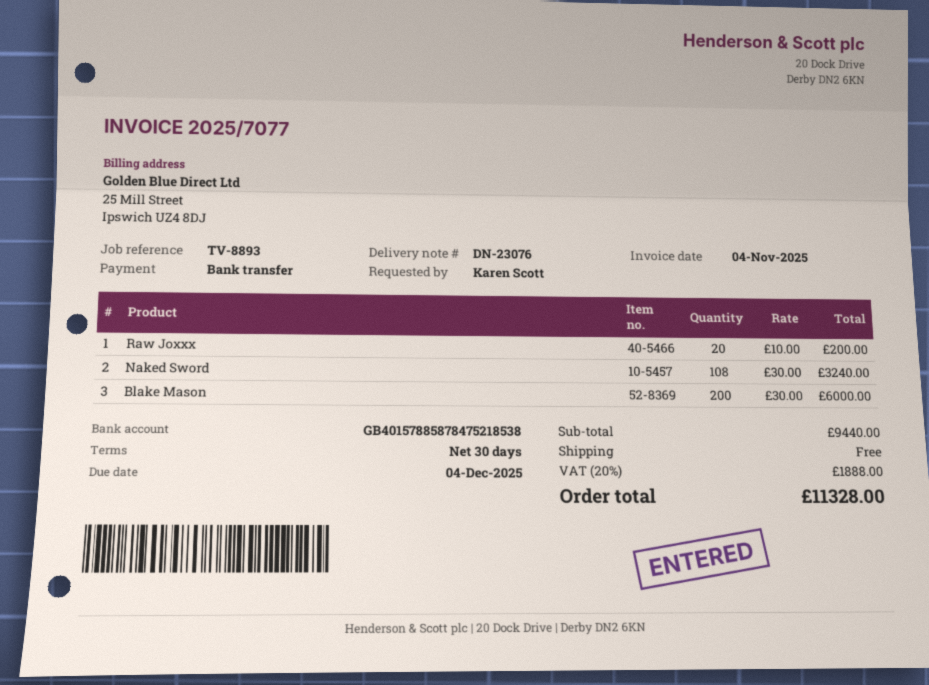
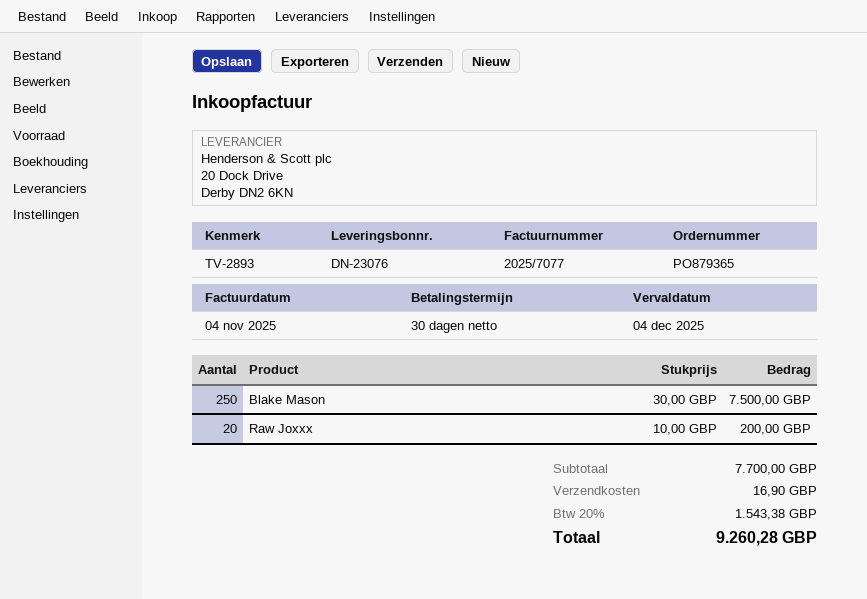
reference: TV-8893 -> TV-2893
Naked Sword: 108 x 30.00 = 3240.00 -> none
Blake Mason: 200 x 30.00 = 6000.00 -> 250 x 30.00 = 7500.00
subtotal: 9440.00 -> 7700.00
shipping: 0.00 -> 16.90
tax: 20% = 1888.00 -> 20% = 1543.38
total: 11328.00 -> 9260.28

